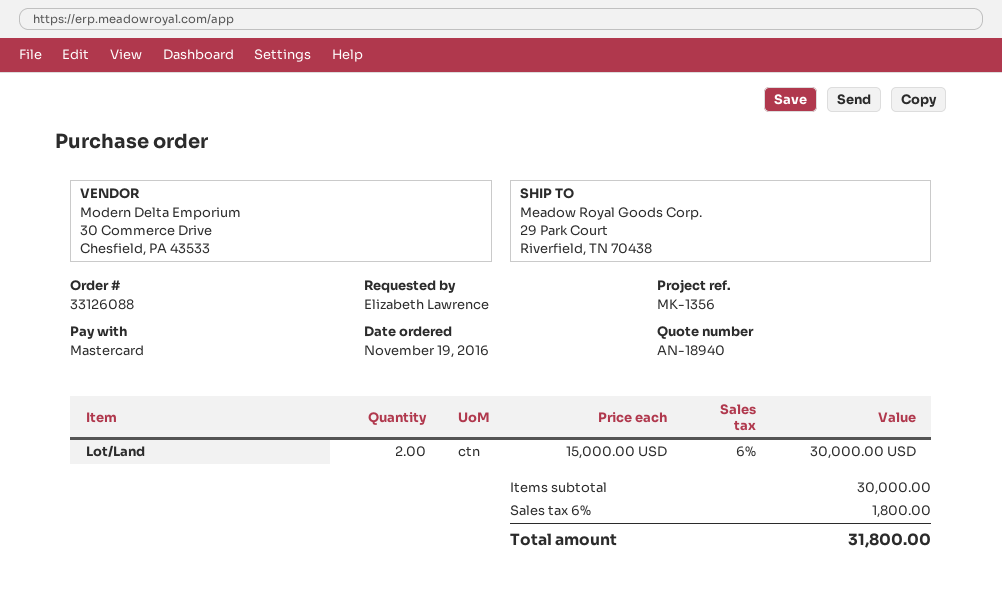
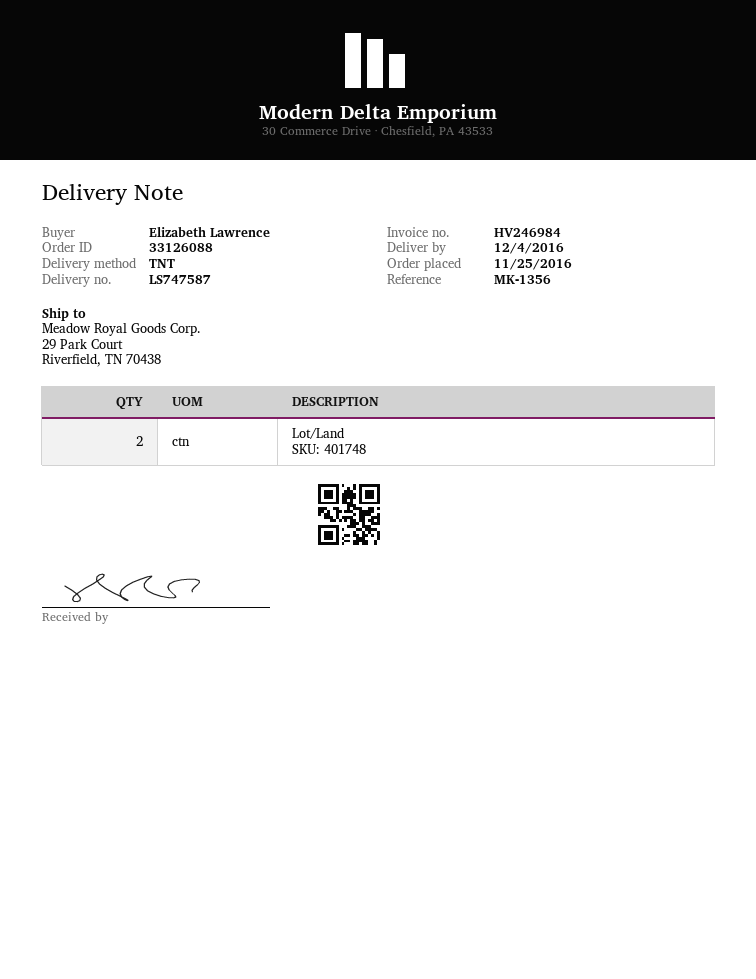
order date: 2016-11-19 -> 2016-11-25

